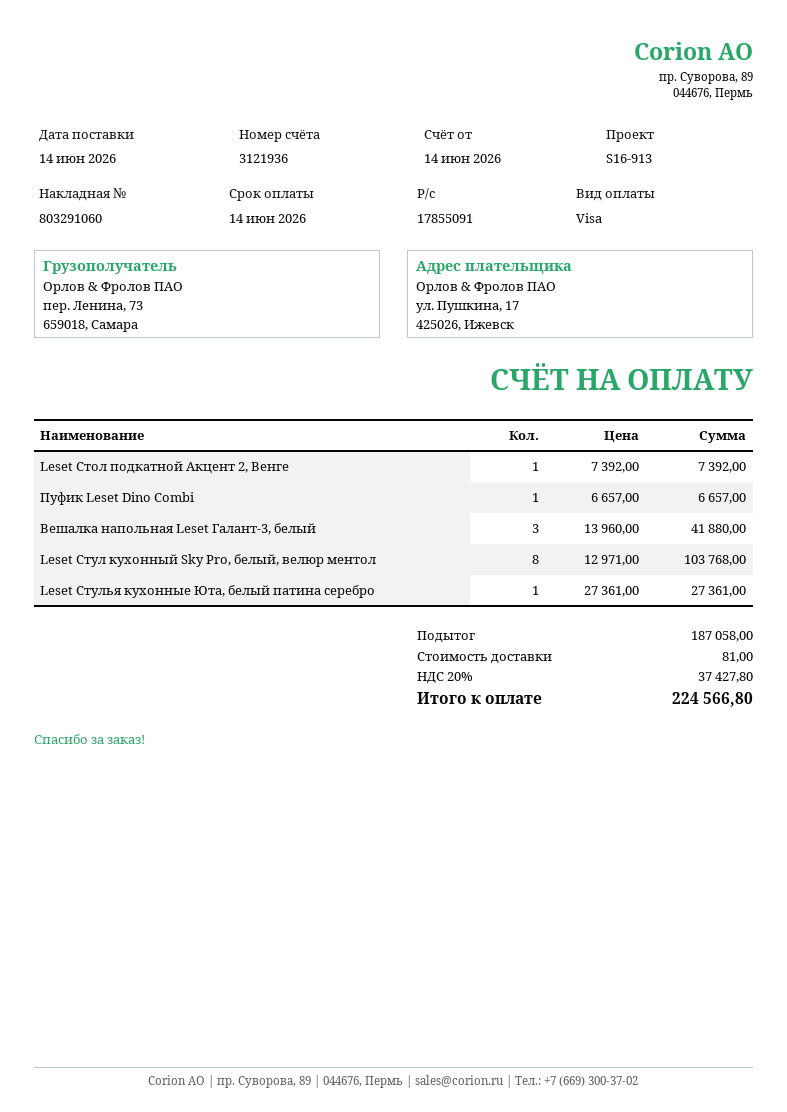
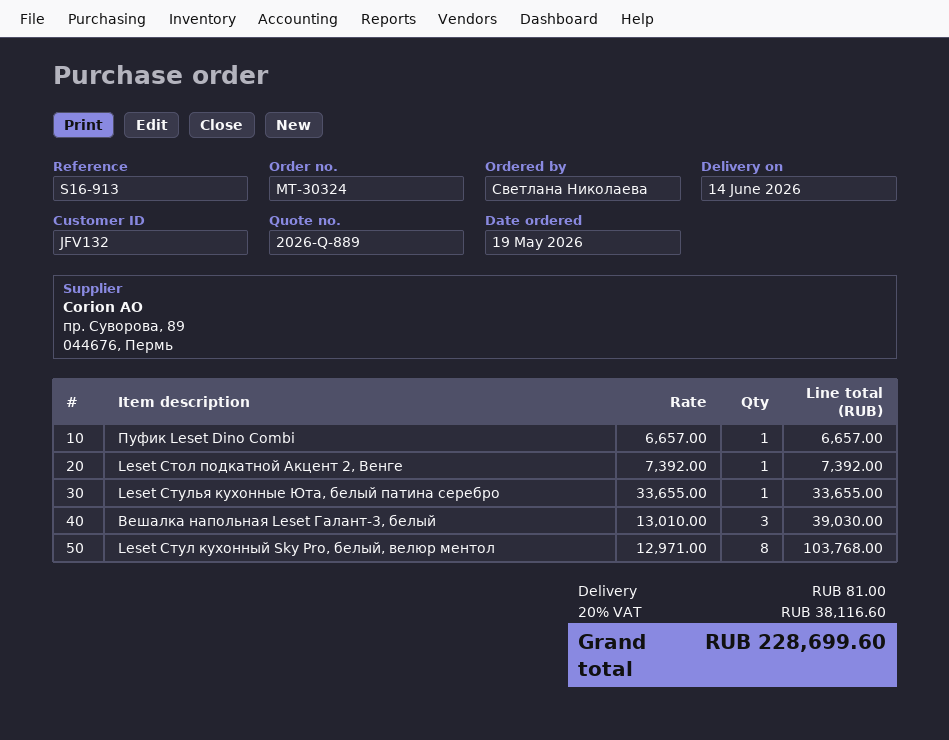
Вешалка напольная Leset Галант-3, белый: 3 x 13960.00 = 41880.00 -> 3 x 13010.00 = 39030.00
Leset Стулья кухонные Юта, белый патина серебро: 1 x 27361.00 = 27361.00 -> 1 x 33655.00 = 33655.00
tax: 20% = 37427.80 -> 20% = 38116.60
total: 224566.80 -> 228699.60

